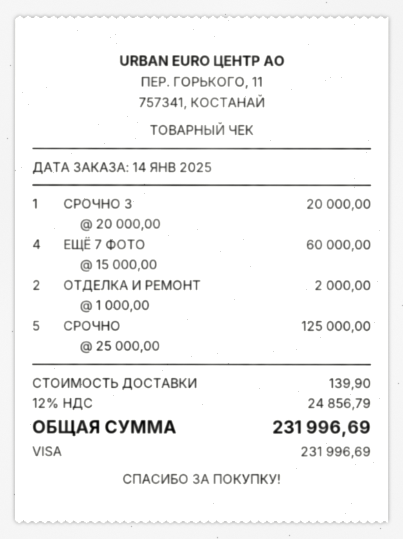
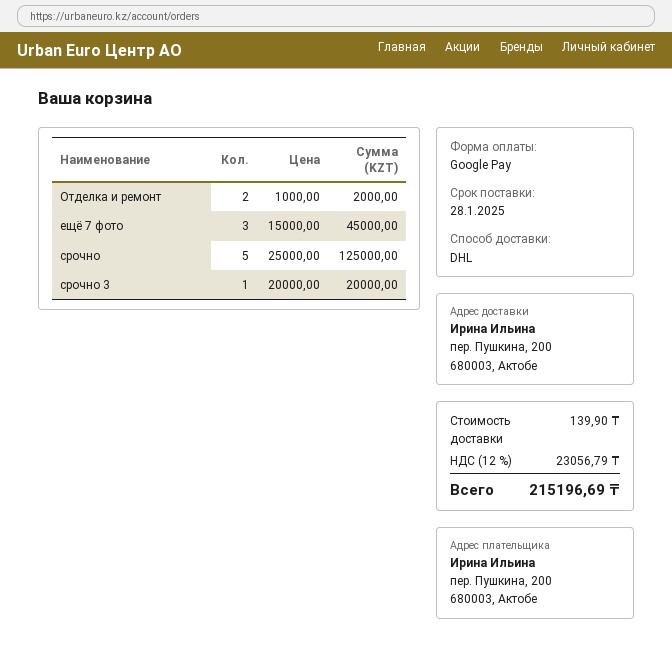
payment method: Visa -> Google Pay
ЕЩЁ 7 ФОТО: 4 x 15000.00 = 60000.00 -> 3 x 15000.00 = 45000.00
tax: 12% = 24856.79 -> 12% = 23056.79
total: 231996.69 -> 215196.69

